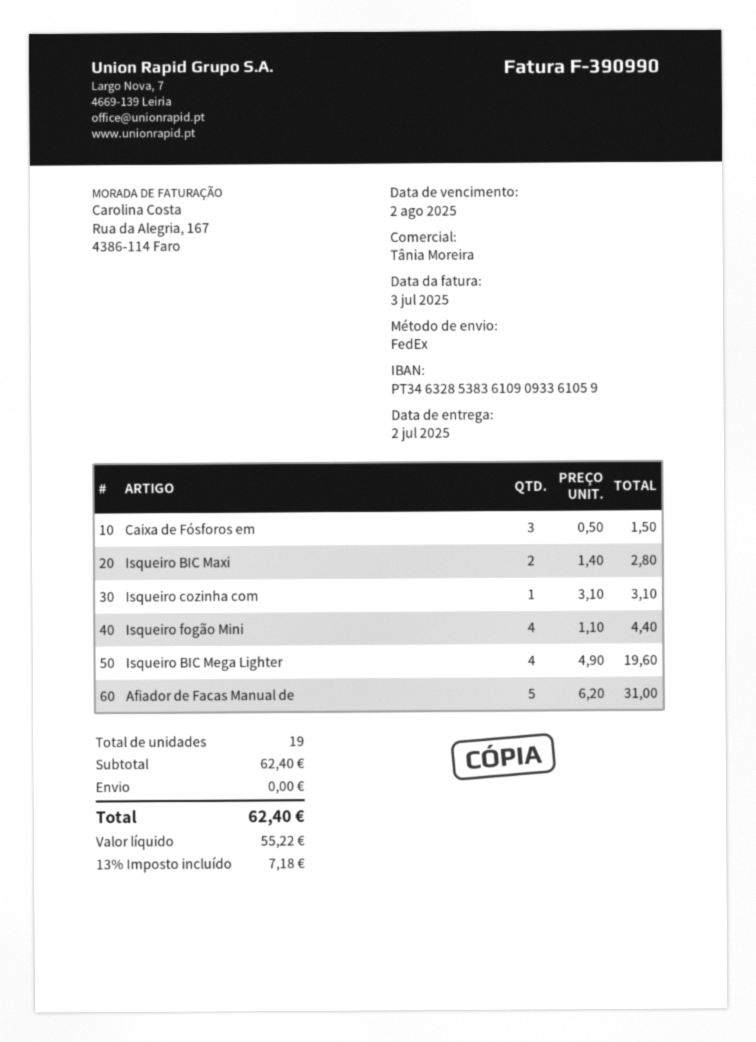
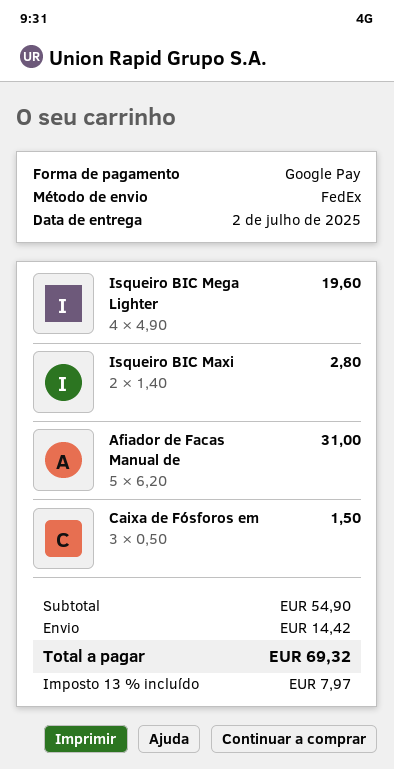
Isqueiro cozinha com: 1 x 3.10 = 3.10 -> none
Isqueiro fogão Mini: 4 x 1.10 = 4.40 -> none
subtotal: 62.40 -> 54.90
shipping: 0.00 -> 14.42
tax: 13% = 7.18 -> 13% = 7.97
total: 62.40 -> 69.32

